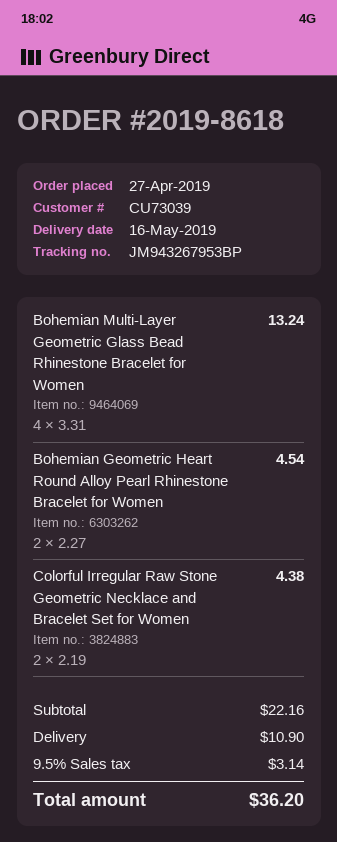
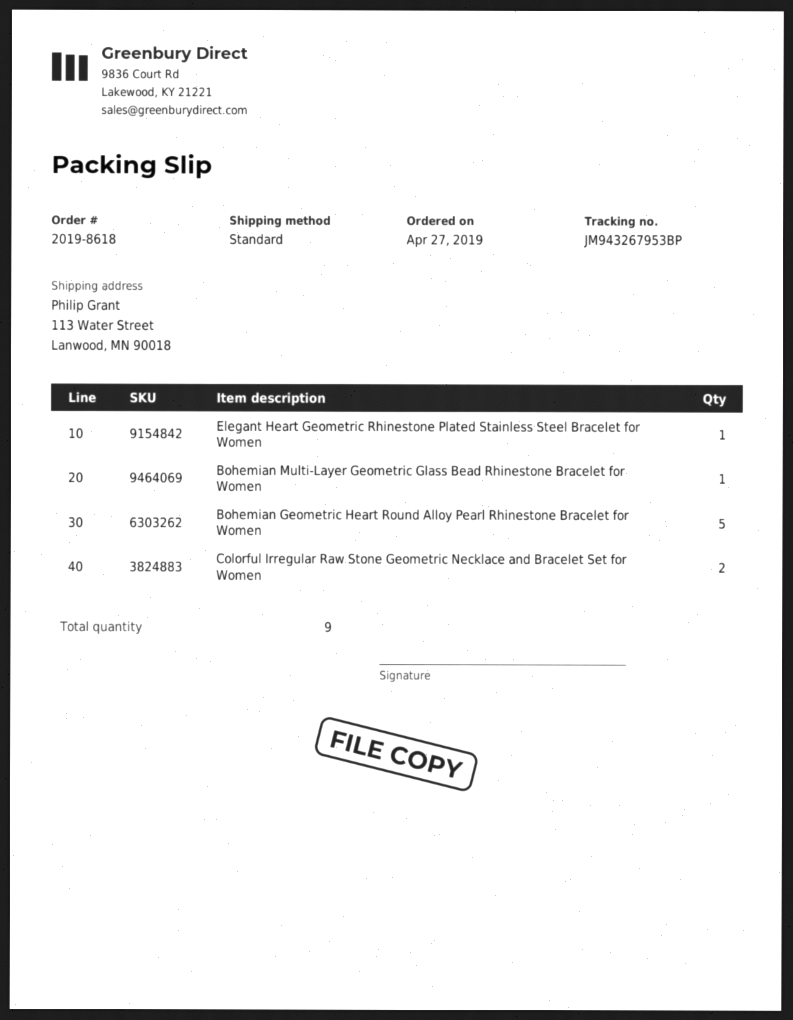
Bohemian Multi-Layer Geometric Glass Bead Rhinestone Bracelet for Women: 4 -> 1
Bohemian Geometric Heart Round Alloy Pearl Rhinestone Bracelet for Women: 2 -> 5
Elegant Heart Geometric Rhinestone Plated Stainless Steel Bracelet for Women: none -> 1

